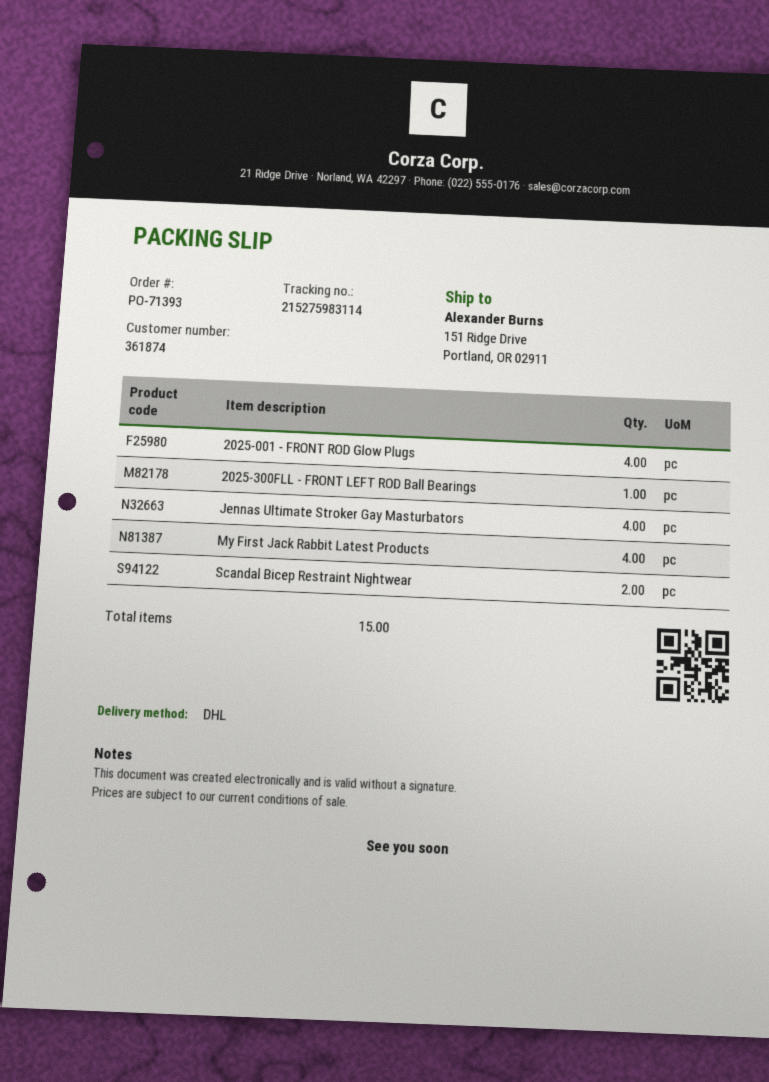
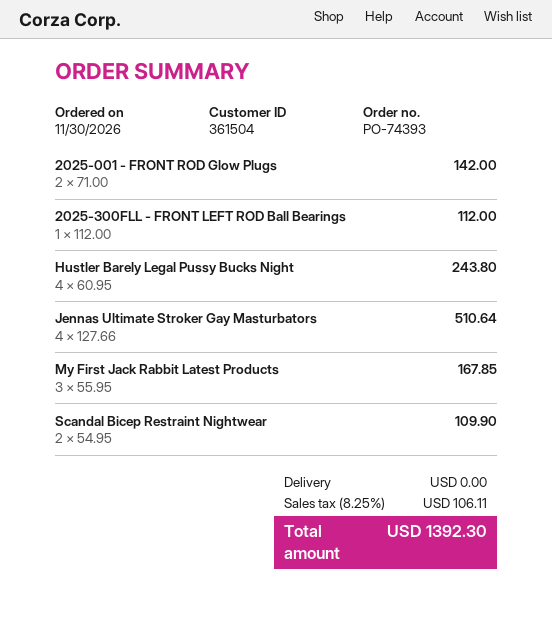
order number: PO-71393 -> PO-74393
customer number: 361874 -> 361504
2025-001 - FRONT ROD Glow Plugs: 4 -> 2
My First Jack Rabbit Latest Products: 4 -> 3
Hustler Barely Legal Pussy Bucks Night: none -> 4

